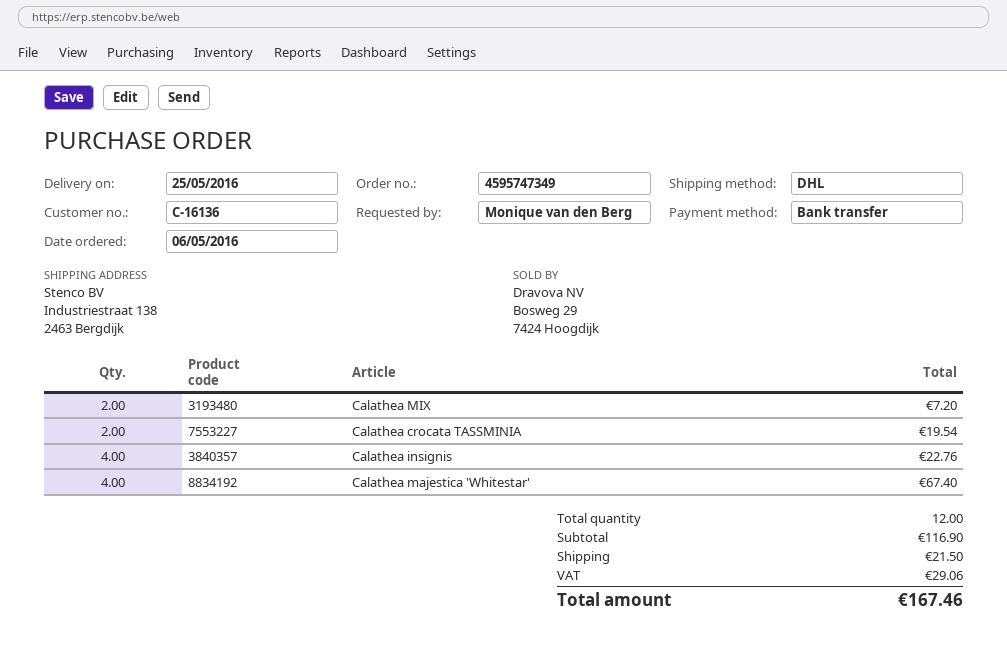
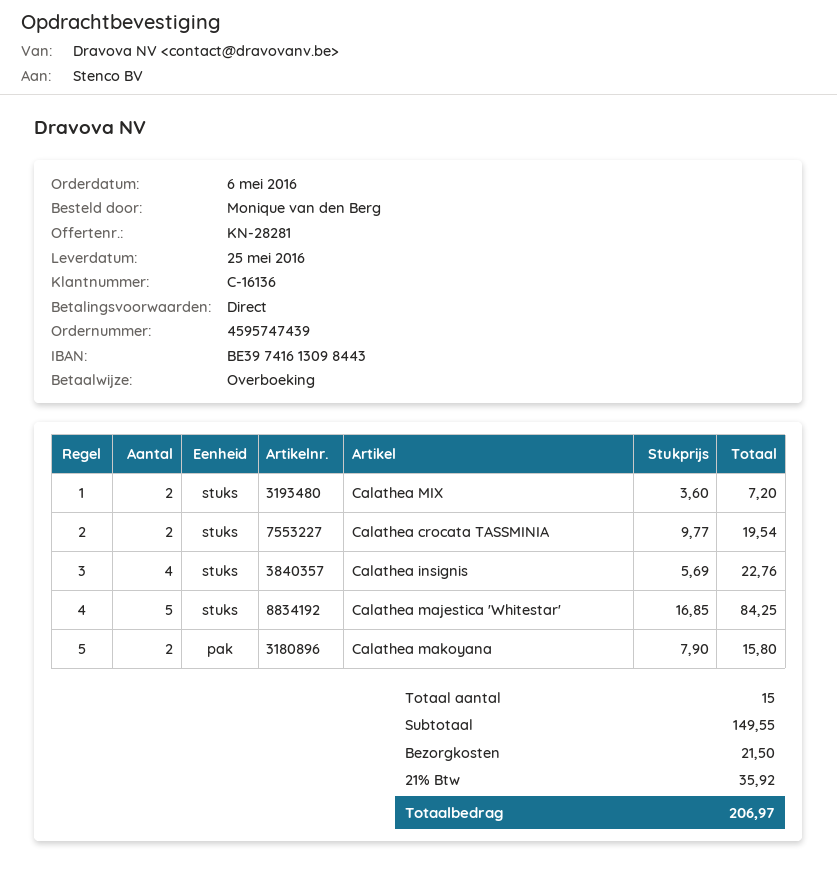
order number: 4595747349 -> 4595747439
Calathea majestica 'Whitestar': 4 for 67.40 -> 5 for 84.25
Calathea makoyana: none -> 2 for 15.80
total quantity: 12 -> 15
subtotal: 116.90 -> 149.55
tax: 29.06 -> 35.92
total: 167.46 -> 206.97

